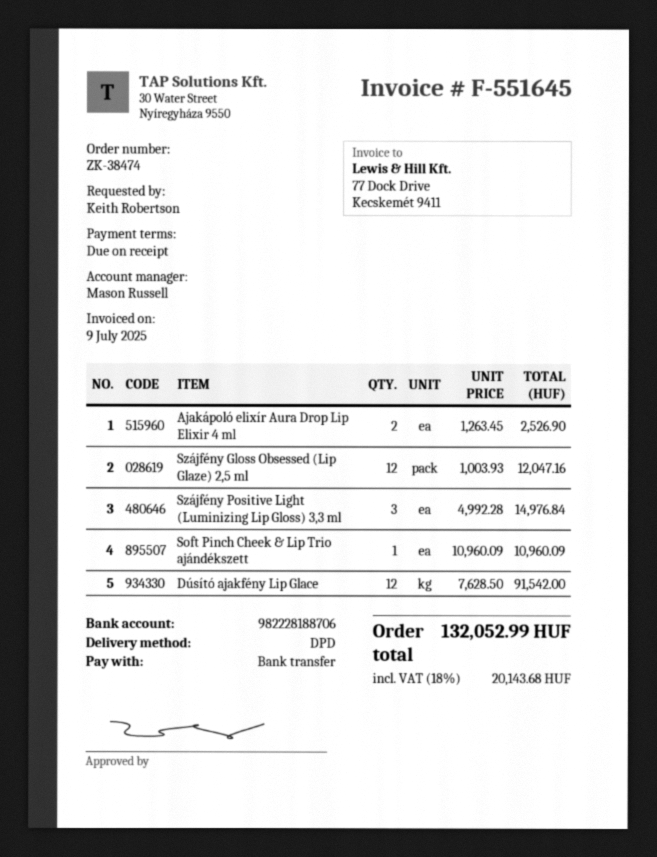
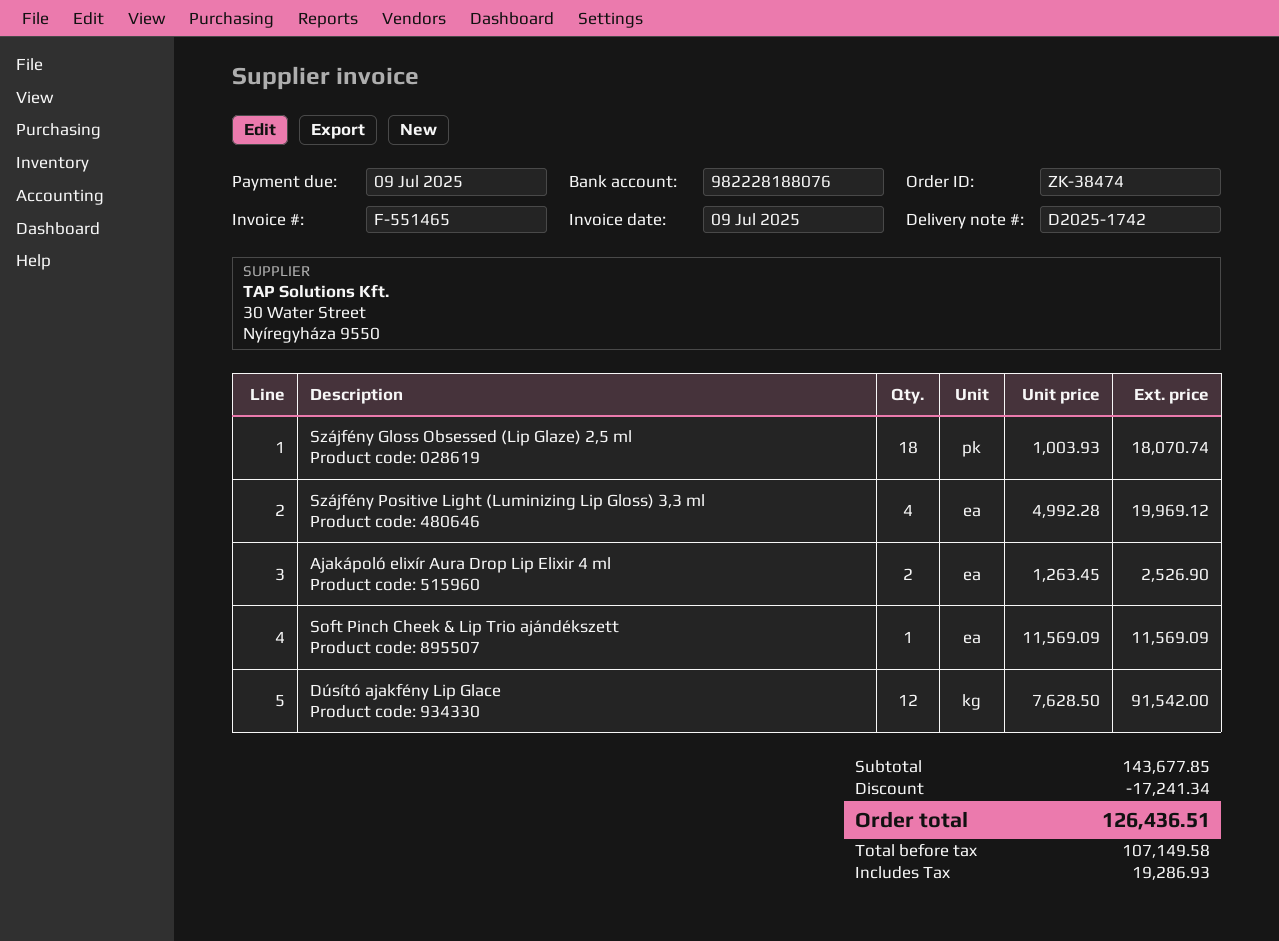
invoice number: F-551645 -> F-551465
bank account: 982228188706 -> 982228188076
Szájfény Gloss Obsessed (Lip Glaze) 2,5 ml: 12 x 1003.93 = 12047.16 -> 18 x 1003.93 = 18070.74
Szájfény Positive Light (Luminizing Lip Gloss) 3,3 ml: 3 x 4992.28 = 14976.84 -> 4 x 4992.28 = 19969.12
Soft Pinch Cheek & Lip Trio ajándékszett: 1 x 10960.09 = 10960.09 -> 1 x 11569.09 = 11569.09
discount: none -> 17241.34
tax: 20143.68 -> 19286.93
total: 132052.99 -> 126436.51

